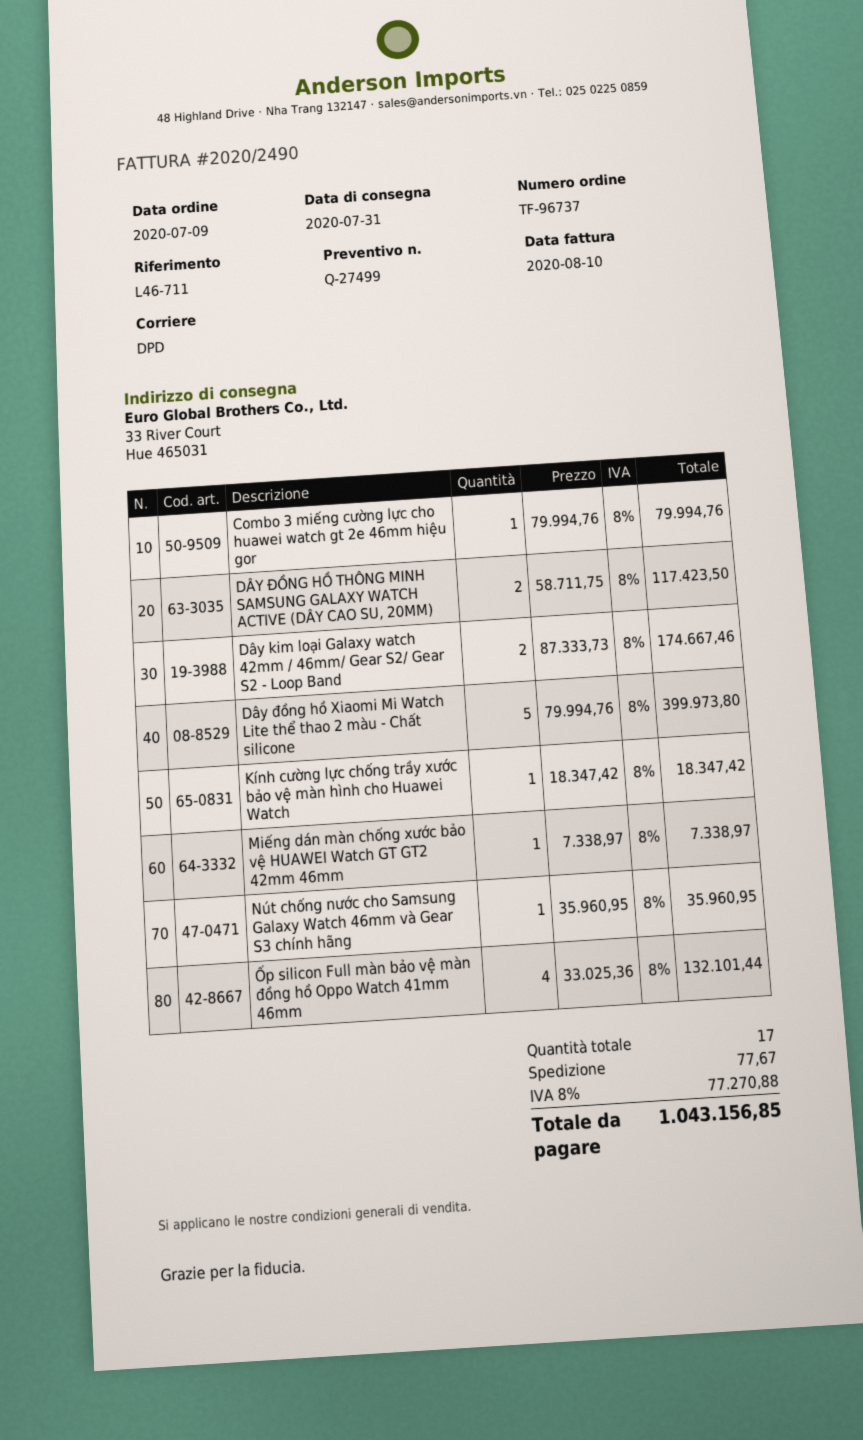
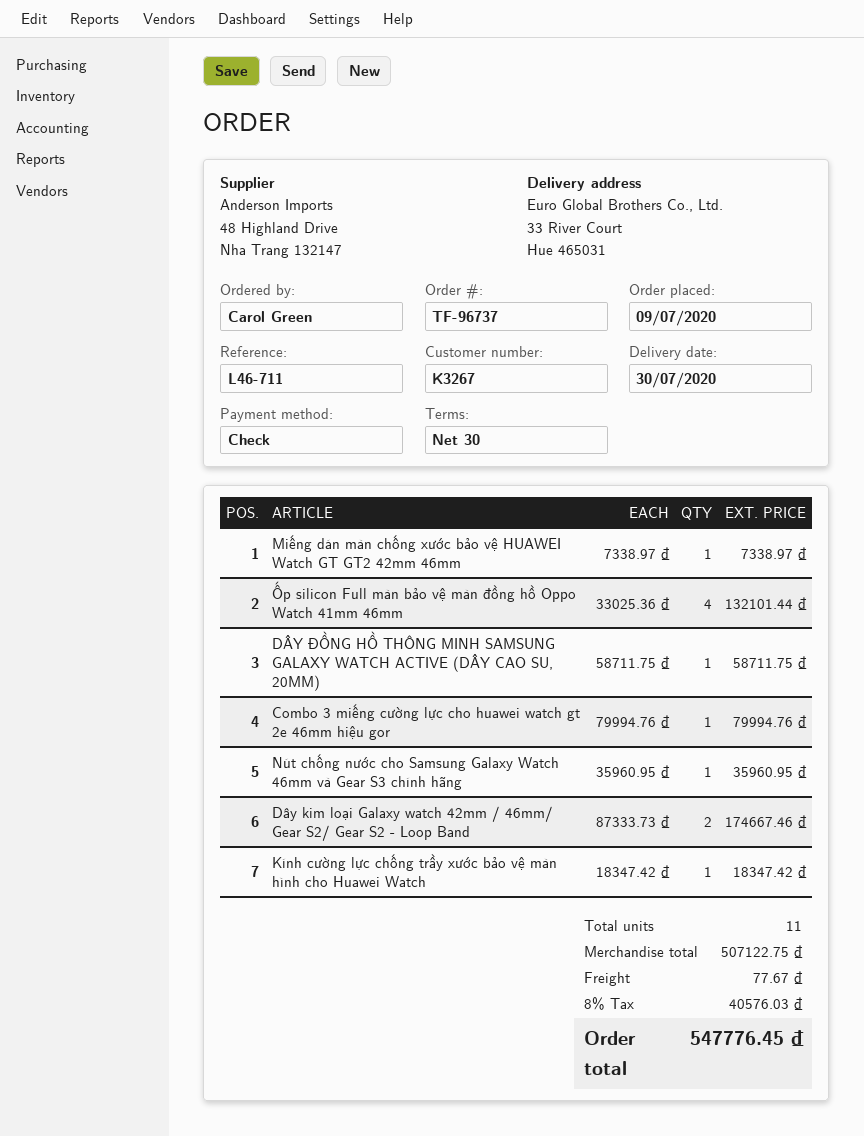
delivery date: 2020-07-31 -> 2020-07-30
DÂY ĐỒNG HỒ THÔNG MINH SAMSUNG GALAXY WATCH ACTIVE (DÂY CAO SU, 20MM): 2 x 58711.75 = 117423.50 -> 1 x 58711.75 = 58711.75
Dây đồng hồ Xiaomi Mi Watch Lite thể thao 2 màu - Chất silicone: 5 x 79994.76 = 399973.80 -> none
total quantity: 17 -> 11
tax: 8% = 77270.88 -> 8% = 40576.03
total: 1043156.85 -> 547776.45

